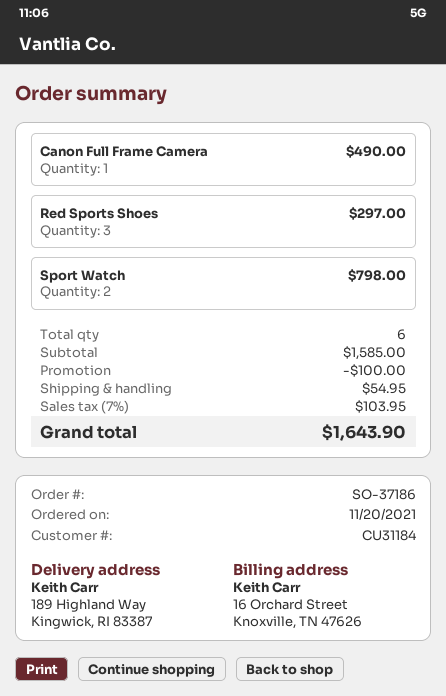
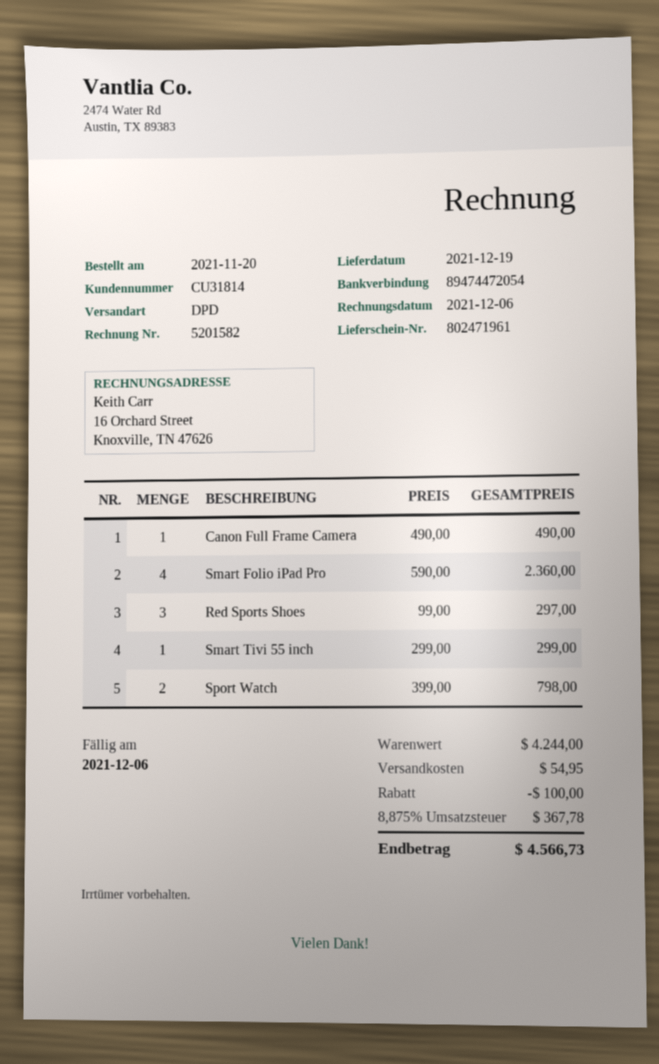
customer number: CU31184 -> CU31814
Smart Folio iPad Pro: none -> 4 for 2360.00
Smart Tivi 55 inch: none -> 1 for 299.00
subtotal: 1585.00 -> 4244.00
tax: 7% = 103.95 -> 8.875% = 367.78
total: 1643.90 -> 4566.73

